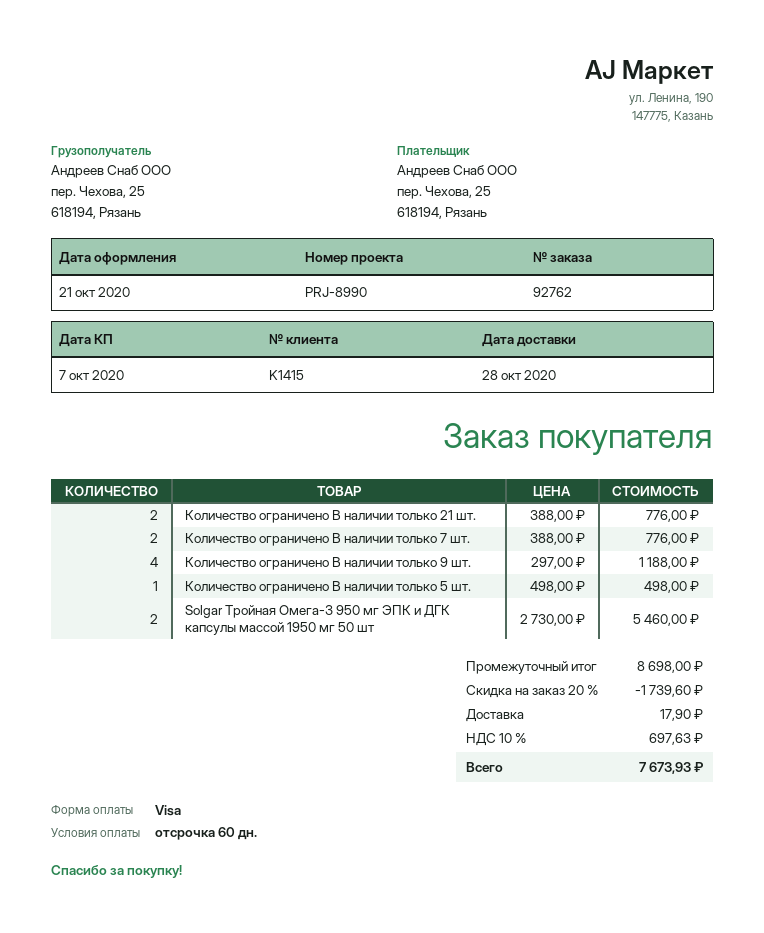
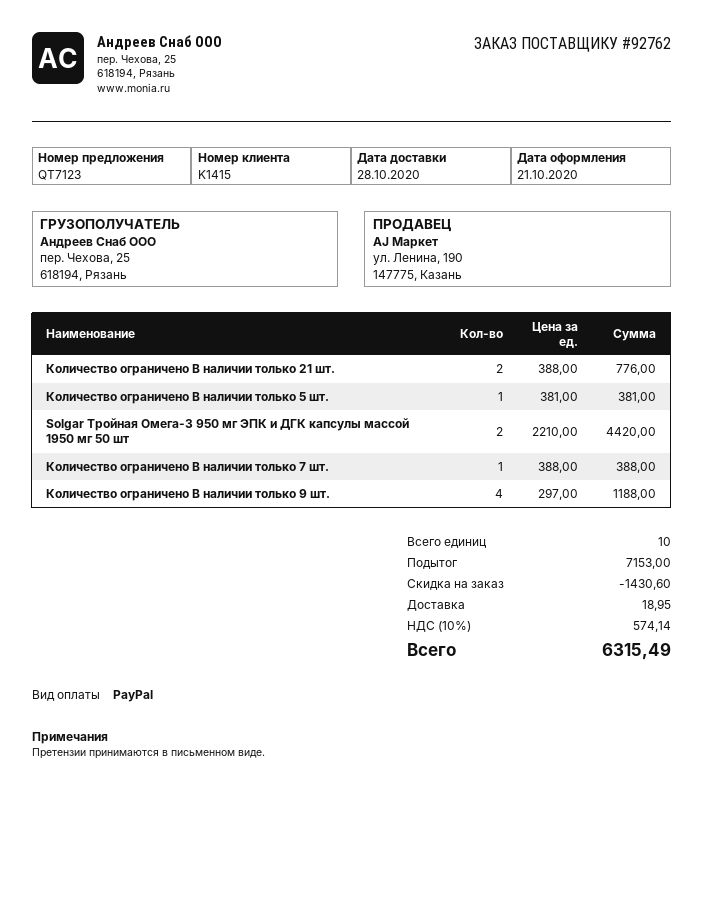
payment method: Visa -> PayPal
Количество ограничено В наличии только 7 шт.: 2 x 388.00 = 776.00 -> 1 x 388.00 = 388.00
Количество ограничено В наличии только 5 шт.: 1 x 498.00 = 498.00 -> 1 x 381.00 = 381.00
Solgar Тройная Омега-3 950 мг ЭПК и ДГК капсулы массой 1950 мг 50 шт: 2 x 2730.00 = 5460.00 -> 2 x 2210.00 = 4420.00
subtotal: 8698.00 -> 7153.00
discount: 1739.60 -> 1430.60
shipping: 17.90 -> 18.95
tax: 10% = 697.63 -> 10% = 574.14
total: 7673.93 -> 6315.49

